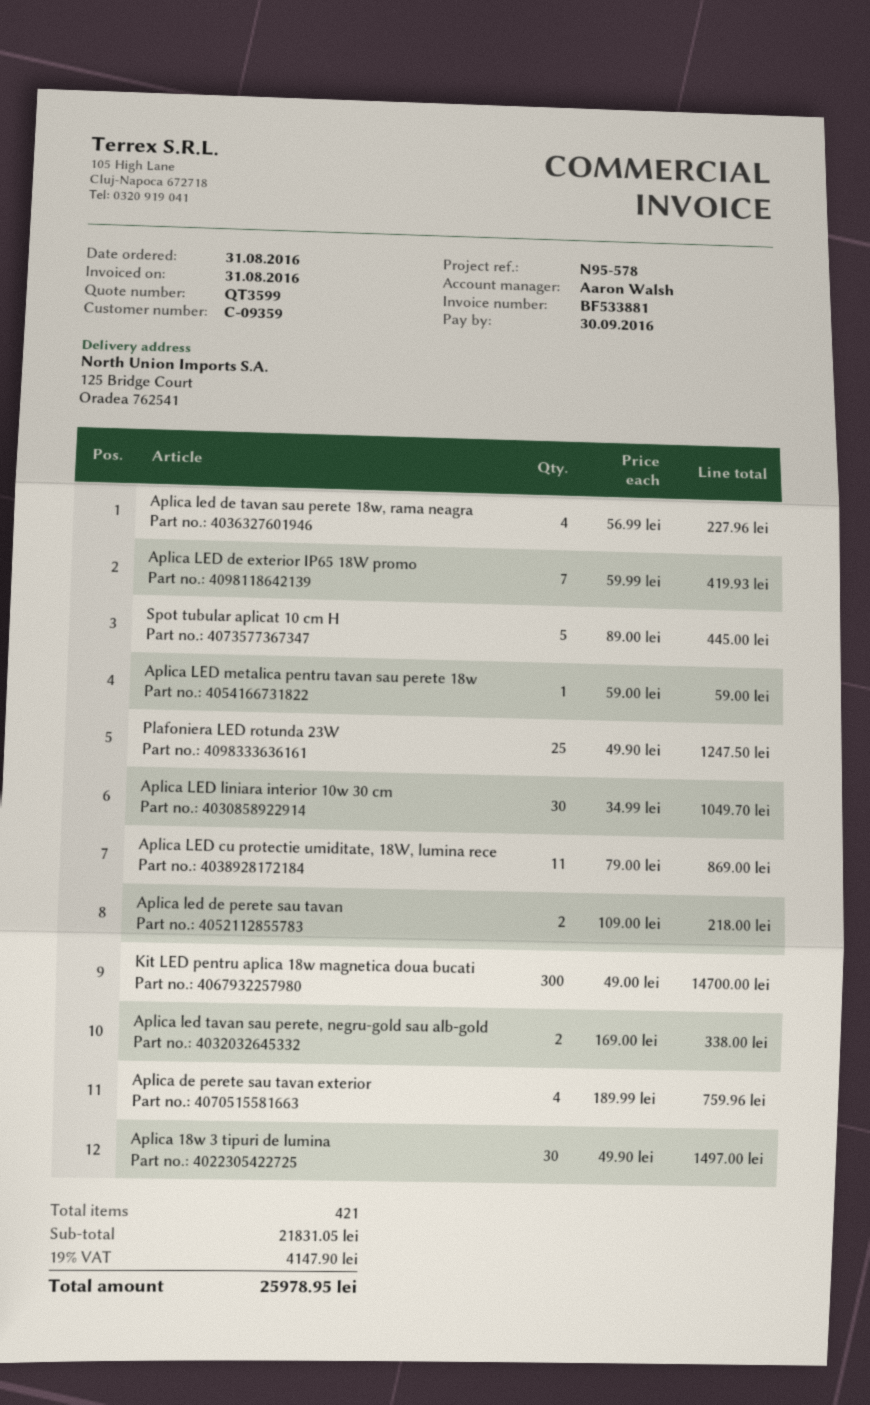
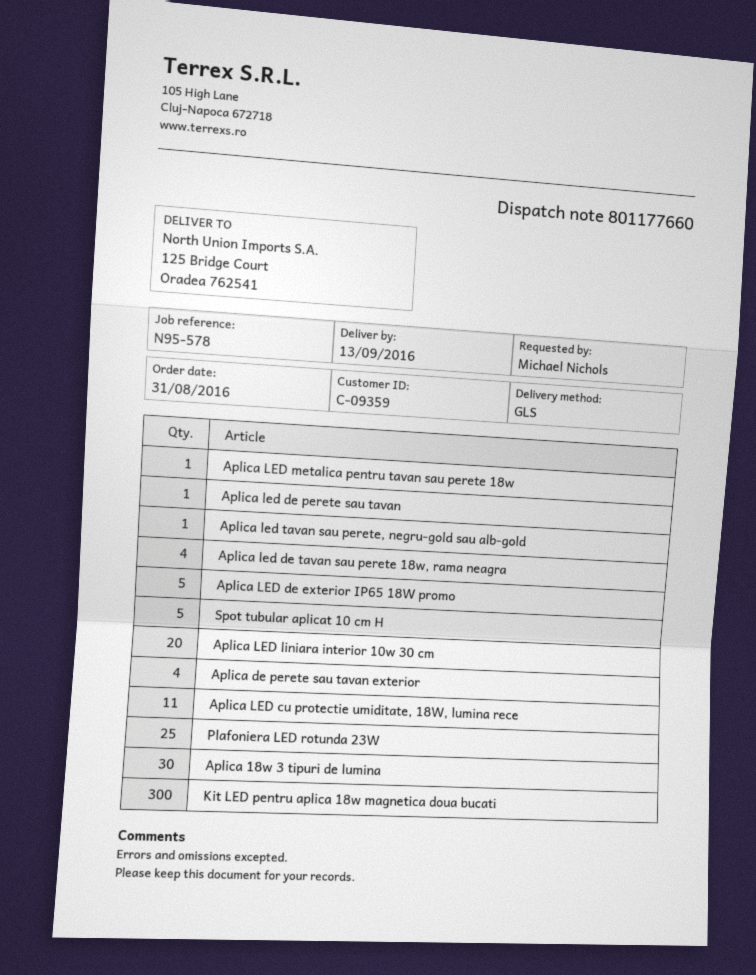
Aplica LED de exterior IP65 18W promo: 7 -> 5
Aplica LED liniara interior 10w 30 cm: 30 -> 20
Aplica led de perete sau tavan: 2 -> 1
Aplica led tavan sau perete, negru-gold sau alb-gold: 2 -> 1

